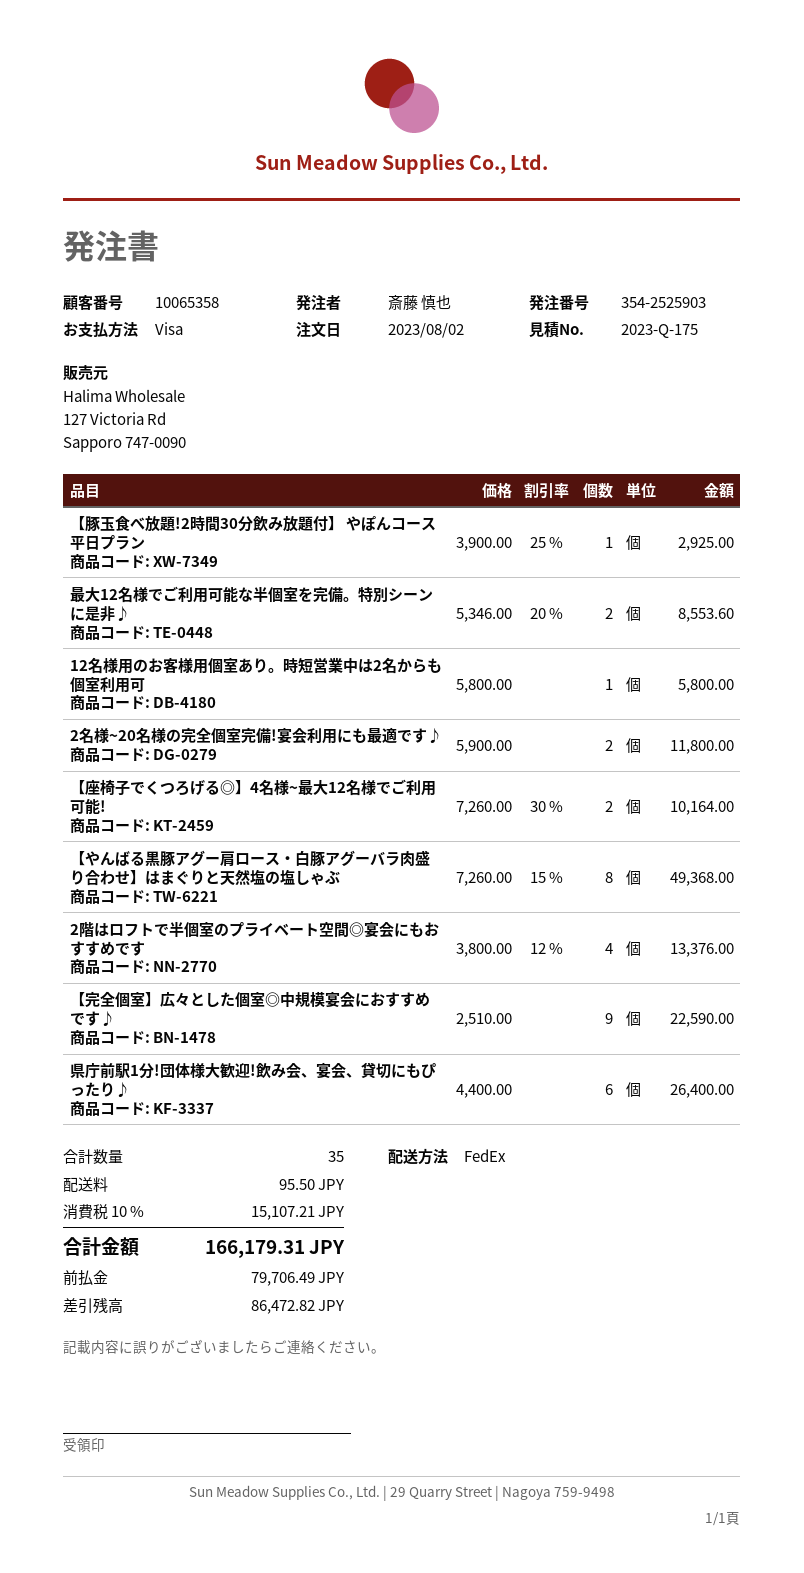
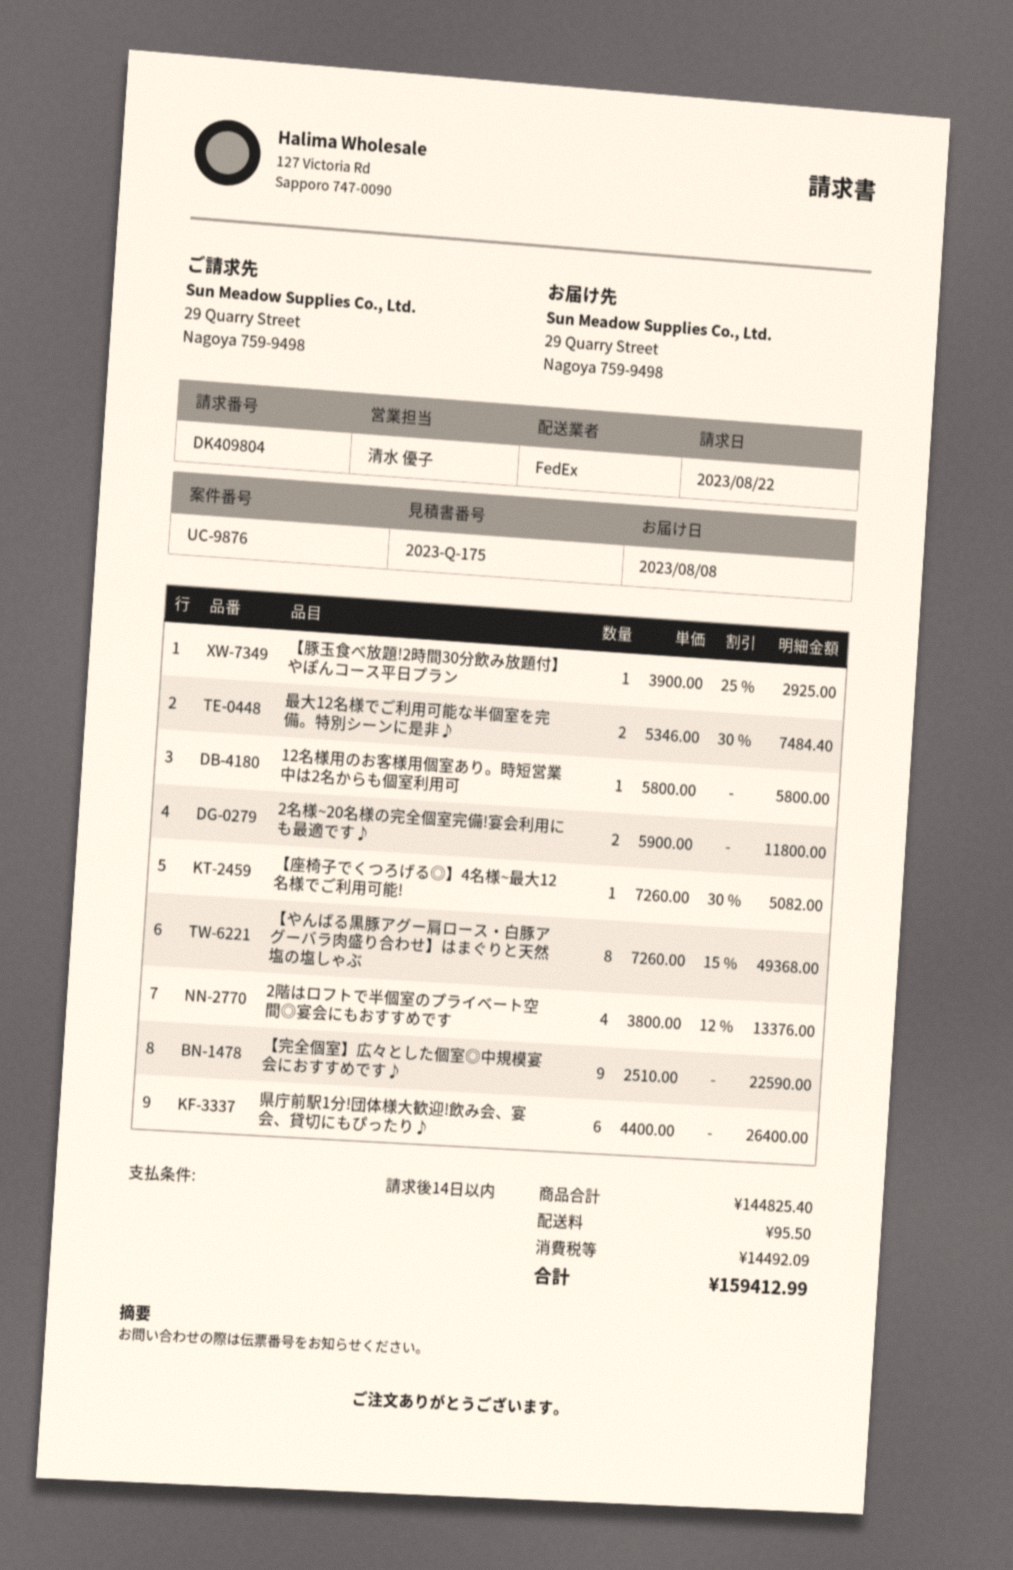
最大12名様でご利用可能な半個室を完備。特別シーンに是非♪: 2 x 5346.00 - 20% = 8553.60 -> 2 x 5346.00 - 30% = 7484.40
【座椅子でくつろげる◎】4名様~最大12名様でご利用可能!: 2 x 7260.00 - 30% = 10164.00 -> 1 x 7260.00 - 30% = 5082.00
tax: 15107.21 -> 14492.09
total: 166179.31 -> 159412.99

